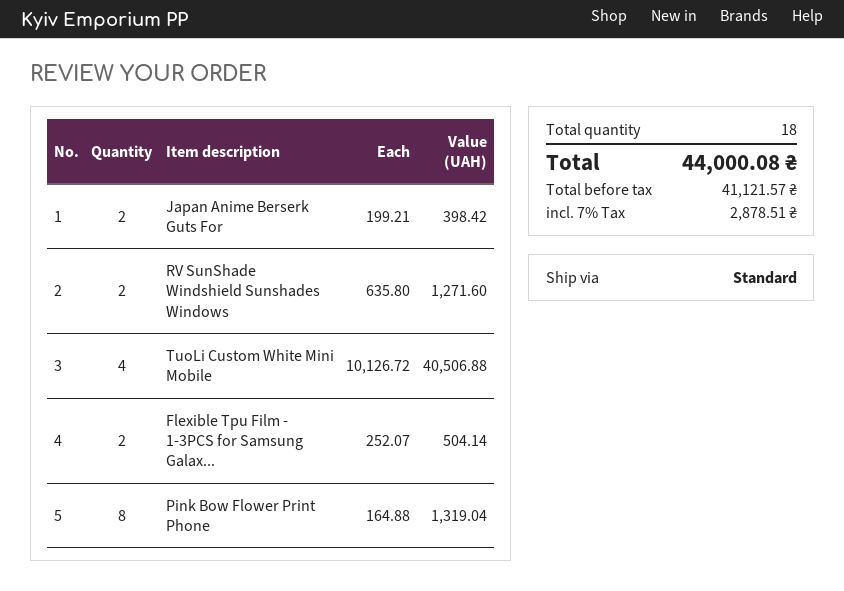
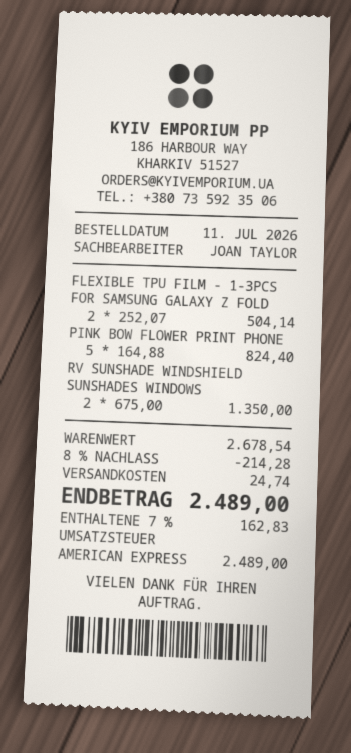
Japan Anime Berserk Guts For: 2 x 199.21 = 398.42 -> none
RV SunShade Windshield Sunshades Windows: 2 x 635.80 = 1271.60 -> 2 x 675.00 = 1350.00
TuoLi Custom White Mini Mobile: 4 x 10126.72 = 40506.88 -> none
Pink Bow Flower Print Phone: 8 x 164.88 = 1319.04 -> 5 x 164.88 = 824.40
discount: none -> 8% = 214.28
shipping: none -> 24.74
tax: 7% = 2878.51 -> 7% = 162.83
total: 44000.08 -> 2489.00

